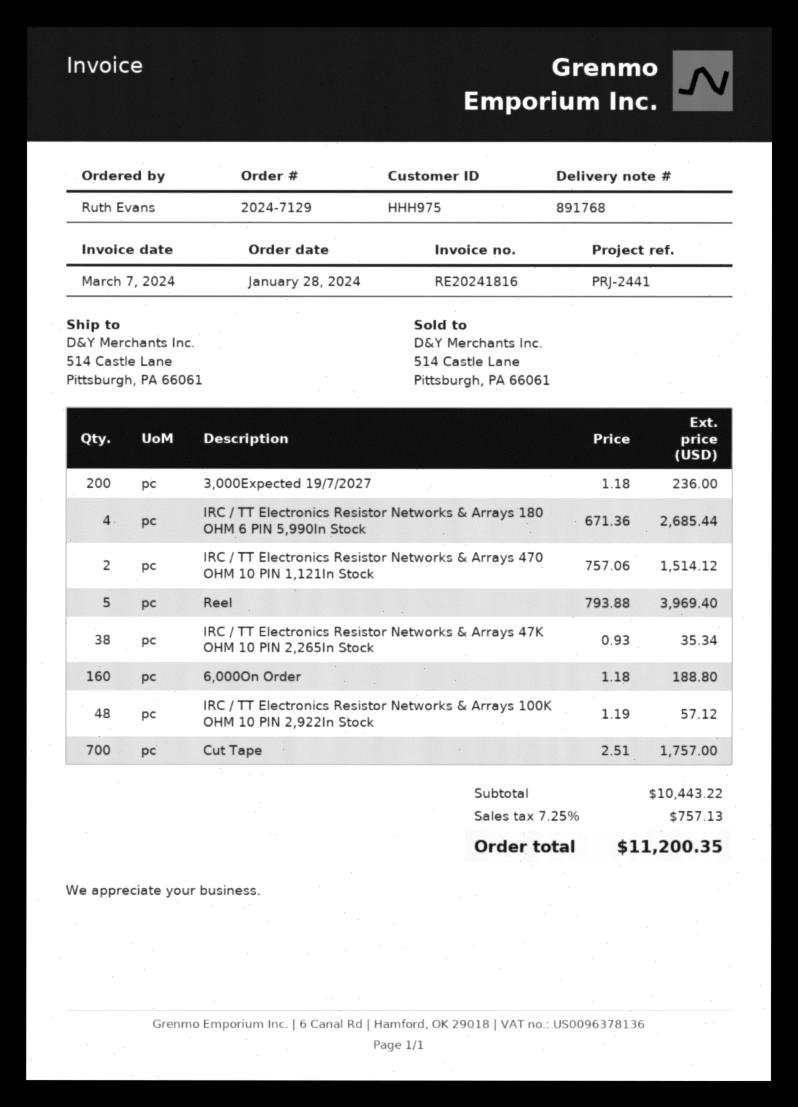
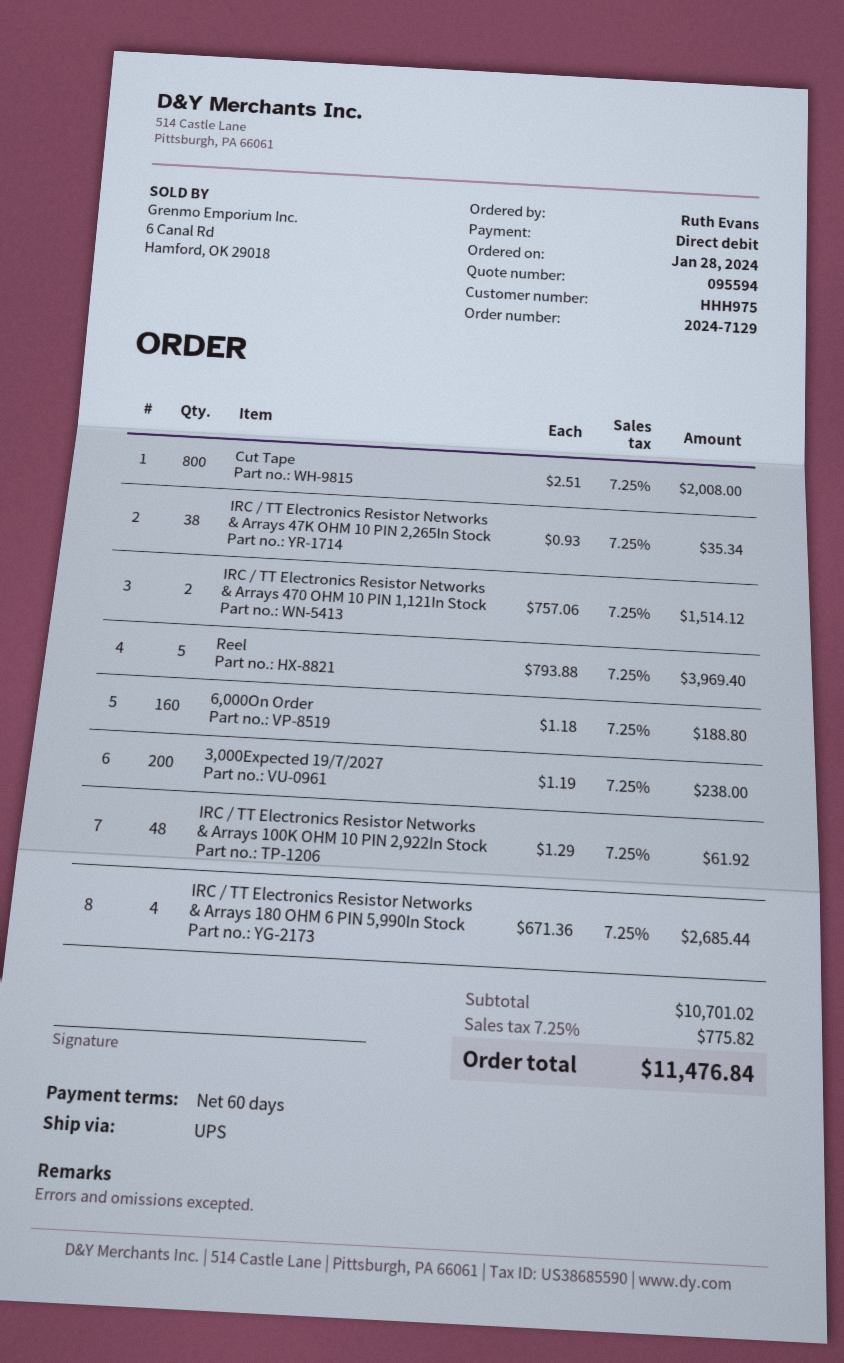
3,000Expected 19/7/2027: 200 x 1.18 = 236.00 -> 200 x 1.19 = 238.00
IRC / TT Electronics Resistor Networks & Arrays 100K OHM 10 PIN 2,922In Stock: 48 x 1.19 = 57.12 -> 48 x 1.29 = 61.92
Cut Tape: 700 x 2.51 = 1757.00 -> 800 x 2.51 = 2008.00
subtotal: 10443.22 -> 10701.02
tax: 7.25% = 757.13 -> 7.25% = 775.82
total: 11200.35 -> 11476.84

